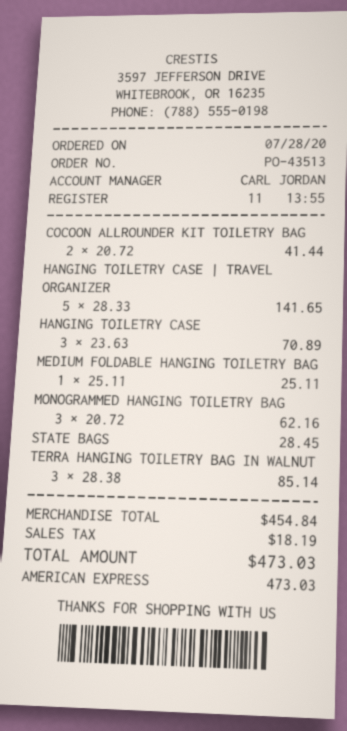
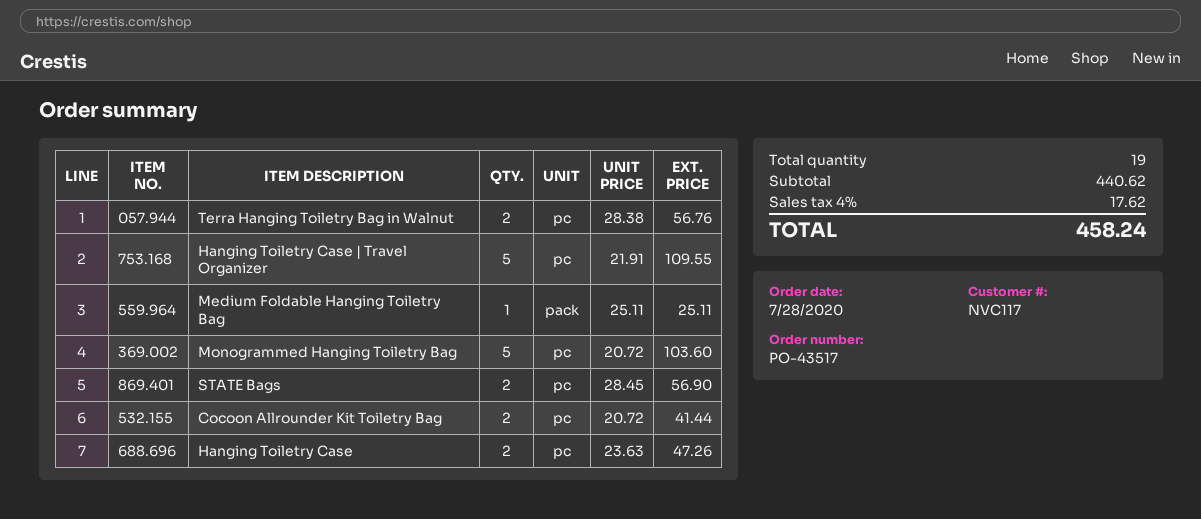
order number: PO-43513 -> PO-43517
HANGING TOILETRY CASE | TRAVEL ORGANIZER: 5 x 28.33 = 141.65 -> 5 x 21.91 = 109.55
HANGING TOILETRY CASE: 3 x 23.63 = 70.89 -> 2 x 23.63 = 47.26
MONOGRAMMED HANGING TOILETRY BAG: 3 x 20.72 = 62.16 -> 5 x 20.72 = 103.60
STATE BAGS: 1 x 28.45 = 28.45 -> 2 x 28.45 = 56.90
TERRA HANGING TOILETRY BAG IN WALNUT: 3 x 28.38 = 85.14 -> 2 x 28.38 = 56.76
subtotal: 454.84 -> 440.62
tax: 18.19 -> 17.62
total: 473.03 -> 458.24

